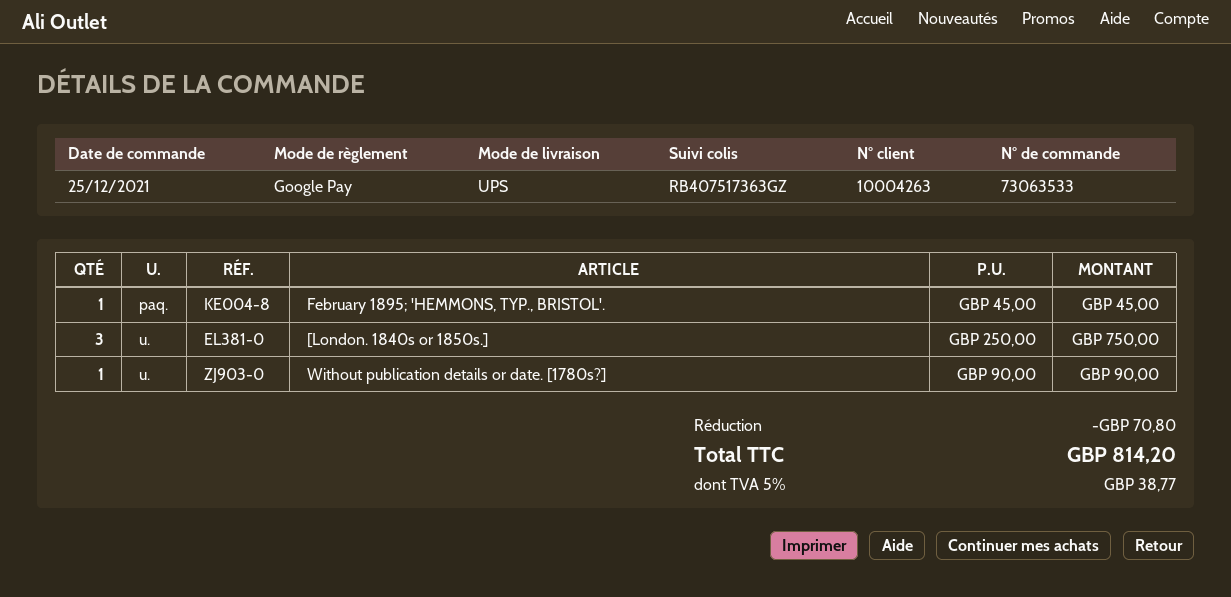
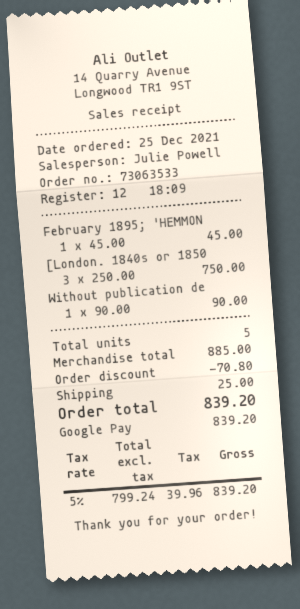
shipping: none -> 25.00
tax: 5% = 38.77 -> 5% = 39.96
total: 814.20 -> 839.20

